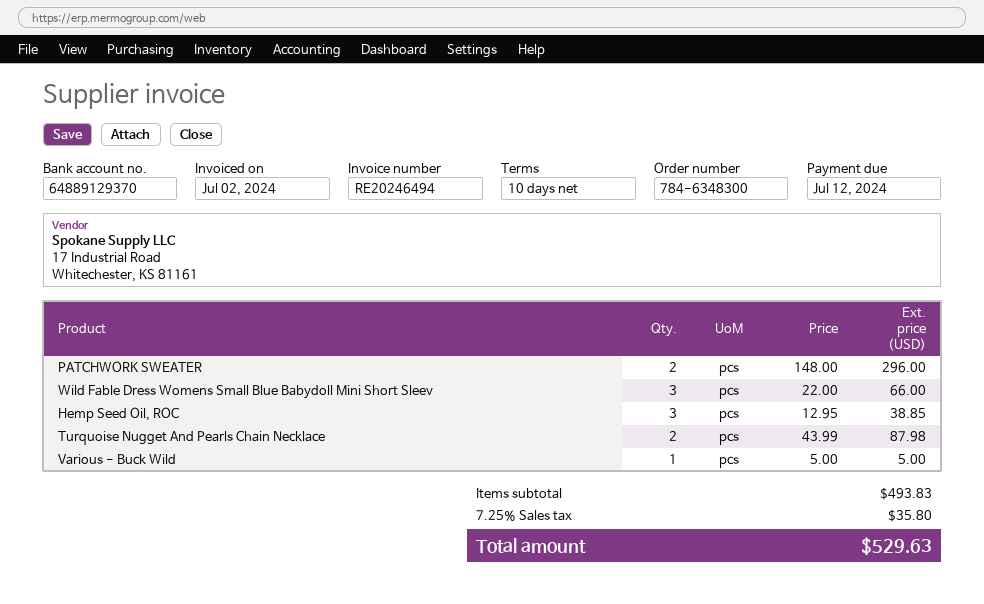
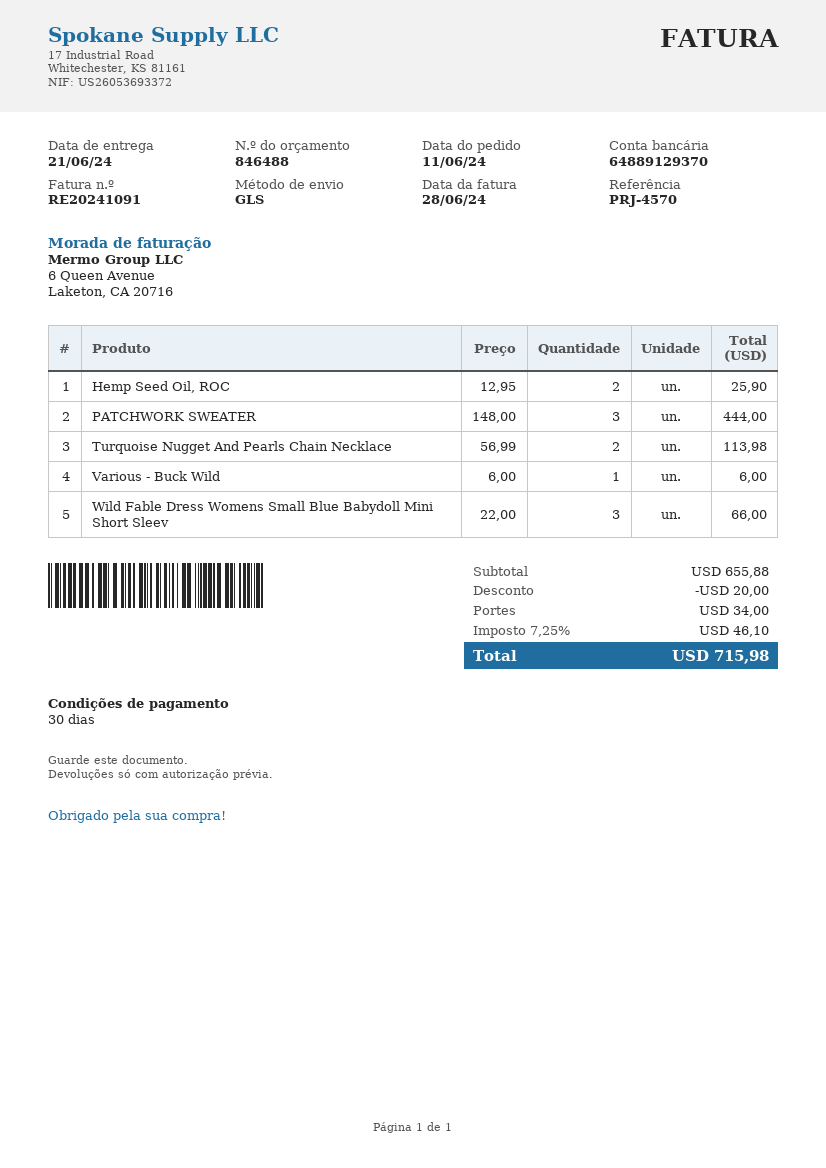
invoice number: RE20246494 -> RE20241091
invoice date: 2024-07-02 -> 2024-06-28
payment terms: 10 days -> 30 days
PATCHWORK SWEATER: 2 x 148.00 = 296.00 -> 3 x 148.00 = 444.00
Hemp Seed Oil, ROC: 3 x 12.95 = 38.85 -> 2 x 12.95 = 25.90
Turquoise Nugget And Pearls Chain Necklace: 2 x 43.99 = 87.98 -> 2 x 56.99 = 113.98
Various - Buck Wild: 1 x 5.00 = 5.00 -> 1 x 6.00 = 6.00
subtotal: 493.83 -> 655.88
discount: none -> 20.00
shipping: none -> 34.00
tax: 7.25% = 35.80 -> 7.25% = 46.10
total: 529.63 -> 715.98

